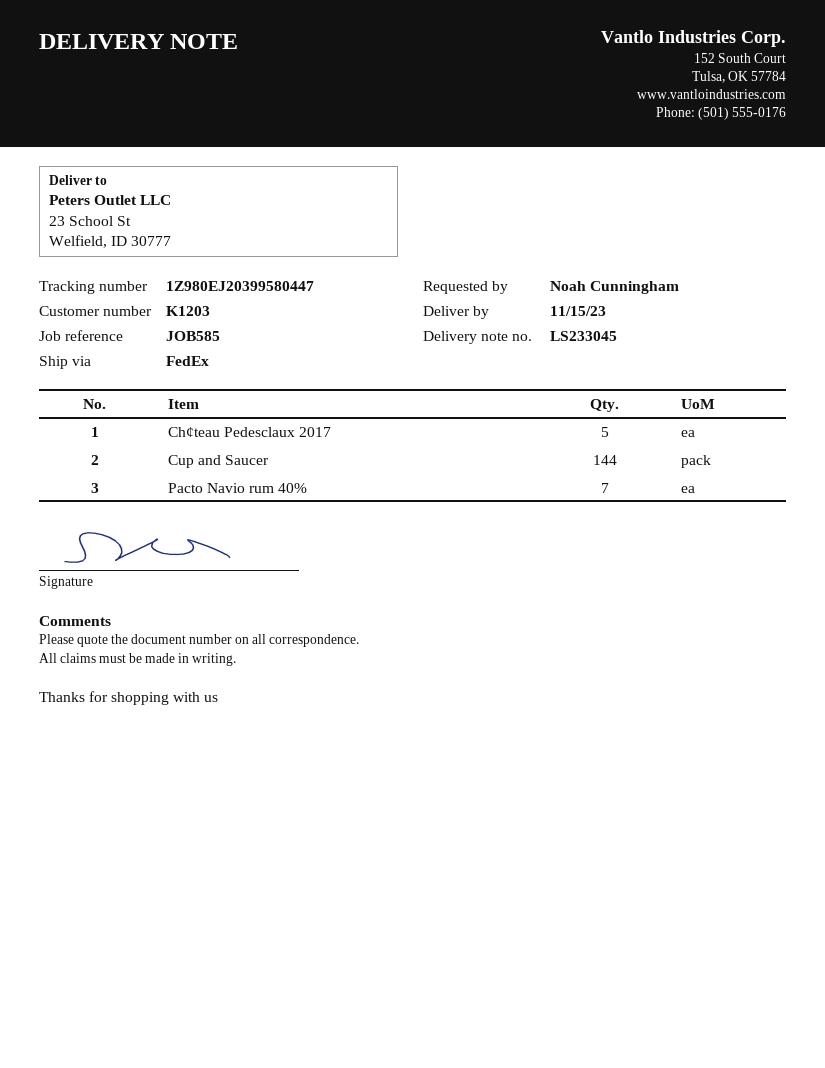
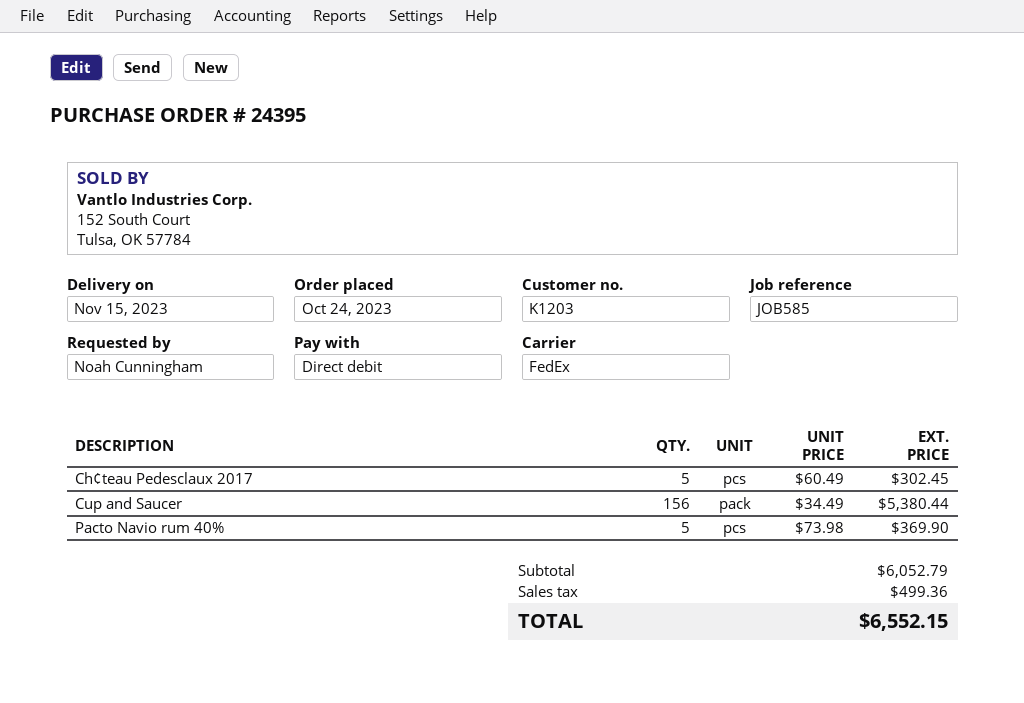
Cup and Saucer: 144 -> 156
Pacto Navio rum 40%: 7 -> 5

